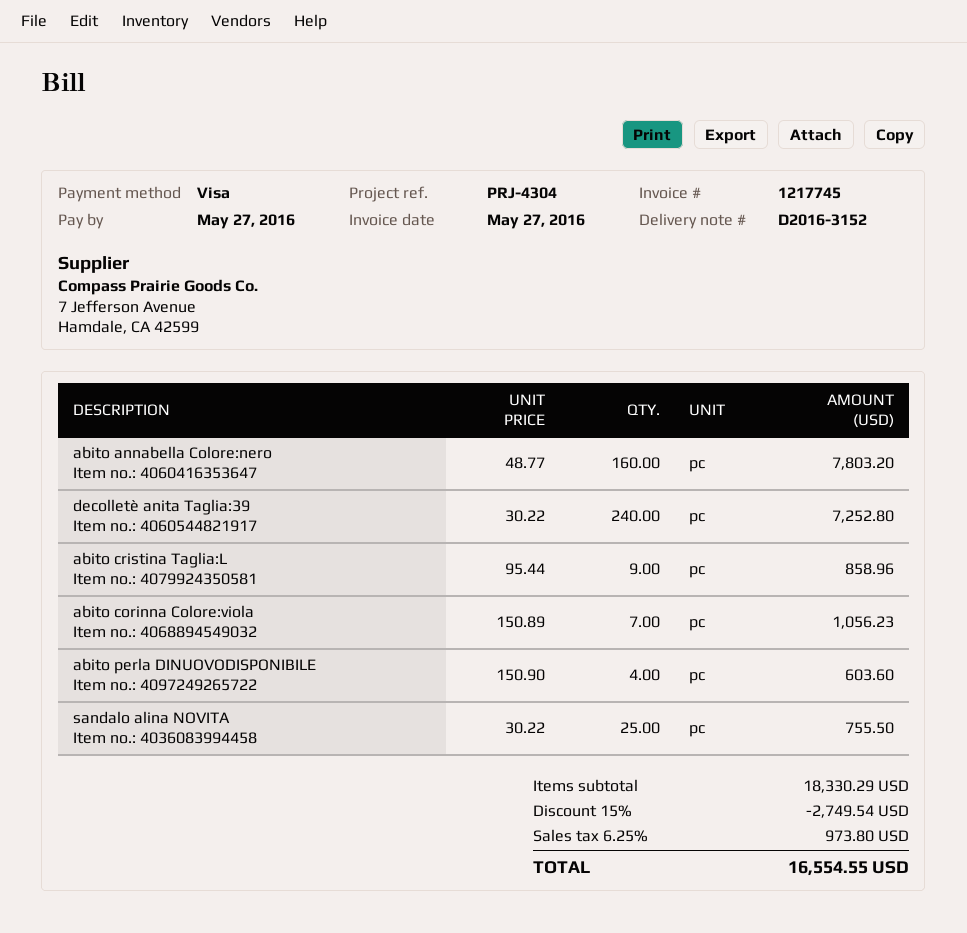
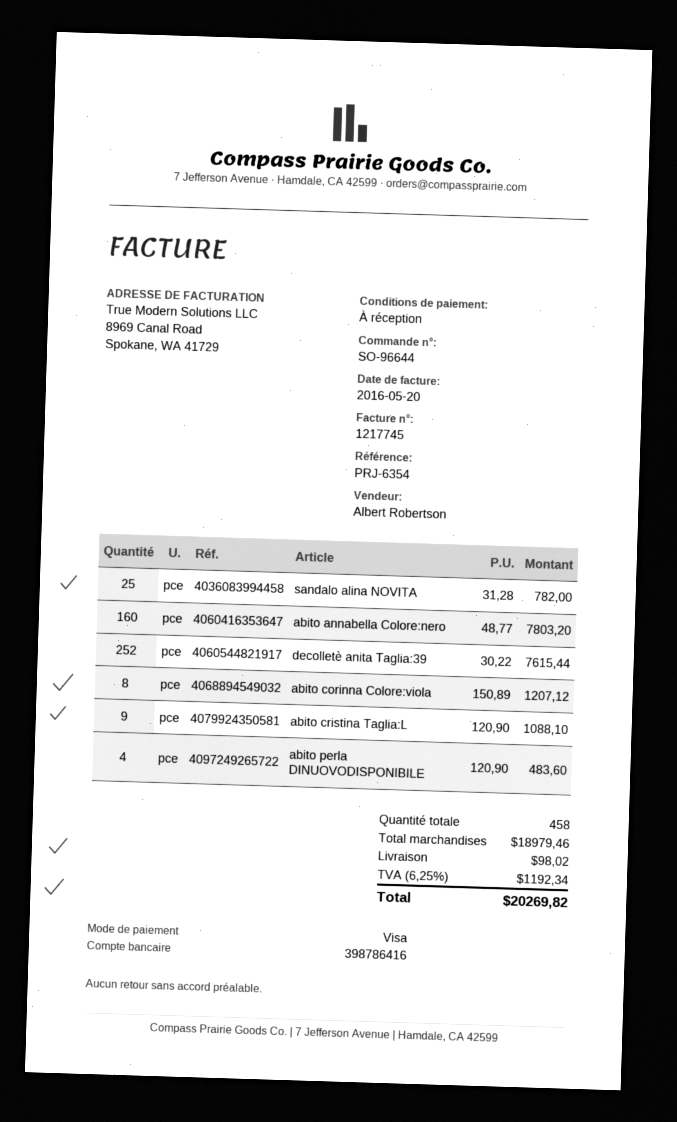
invoice date: 2016-05-27 -> 2016-05-20
reference: PRJ-4304 -> PRJ-6354
decolletè anita Taglia:39: 240 x 30.22 = 7252.80 -> 252 x 30.22 = 7615.44
abito cristina Taglia:L: 9 x 95.44 = 858.96 -> 9 x 120.90 = 1088.10
abito corinna Colore:viola: 7 x 150.89 = 1056.23 -> 8 x 150.89 = 1207.12
abito perla DINUOVODISPONIBILE: 4 x 150.90 = 603.60 -> 4 x 120.90 = 483.60
sandalo alina NOVITA: 25 x 30.22 = 755.50 -> 25 x 31.28 = 782.00
subtotal: 18330.29 -> 18979.46
discount: 15% = 2749.54 -> none
shipping: none -> 98.02
tax: 6.25% = 973.80 -> 6.25% = 1192.34
total: 16554.55 -> 20269.82

